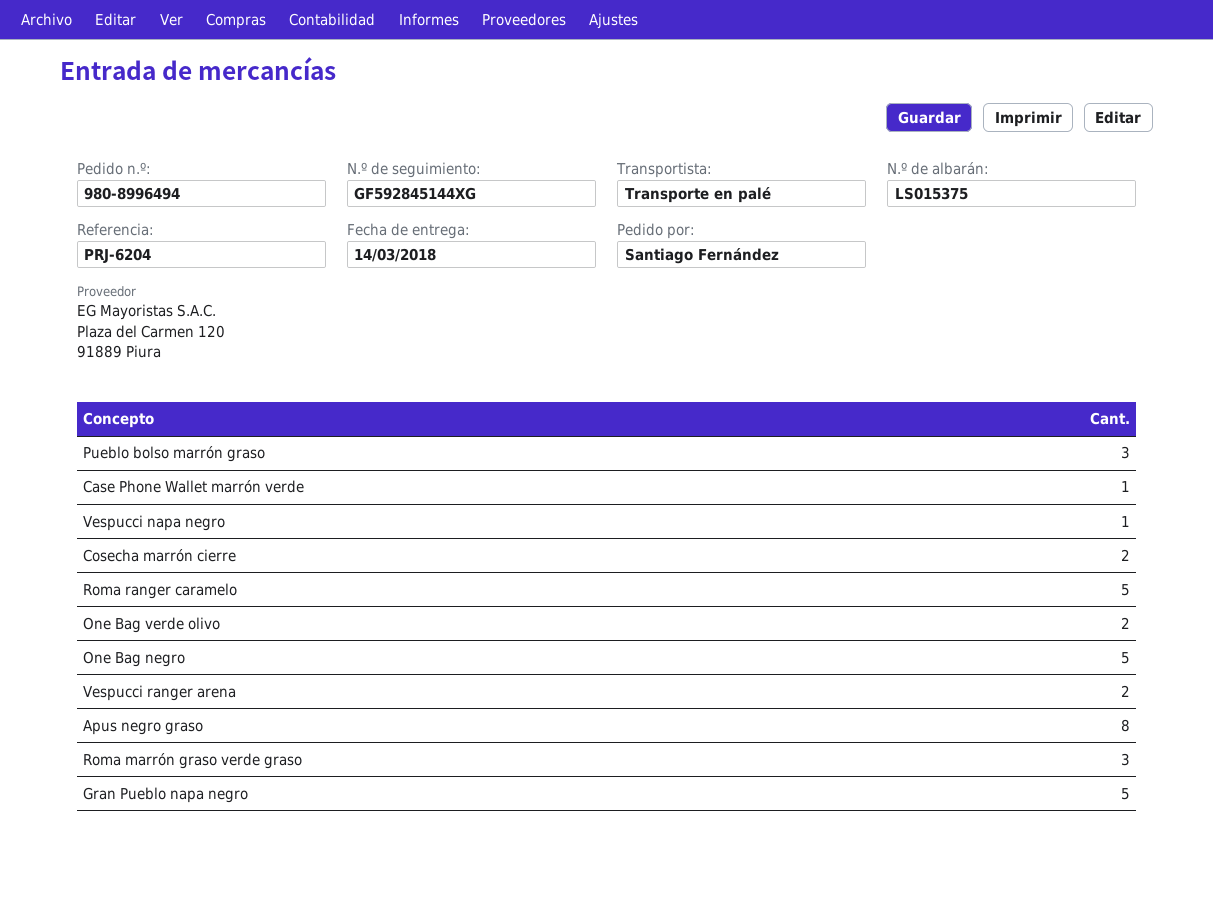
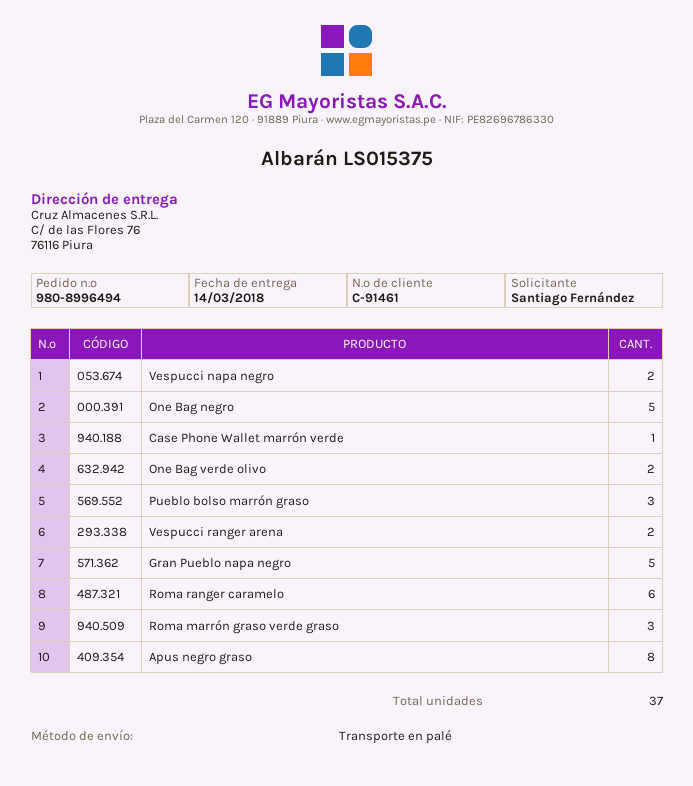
Vespucci napa negro: 1 -> 2
Cosecha marrón cierre: 2 -> none
Roma ranger caramelo: 5 -> 6

